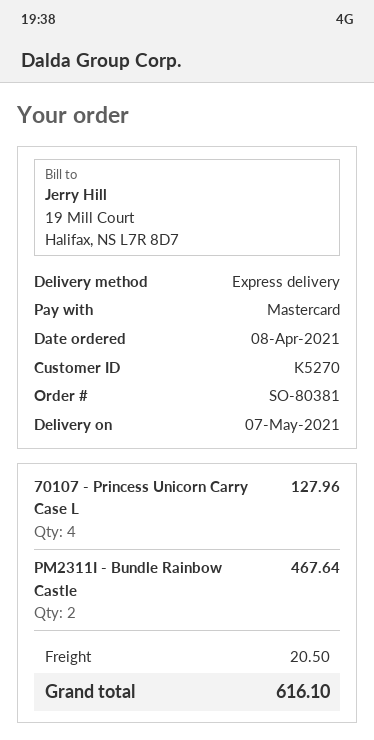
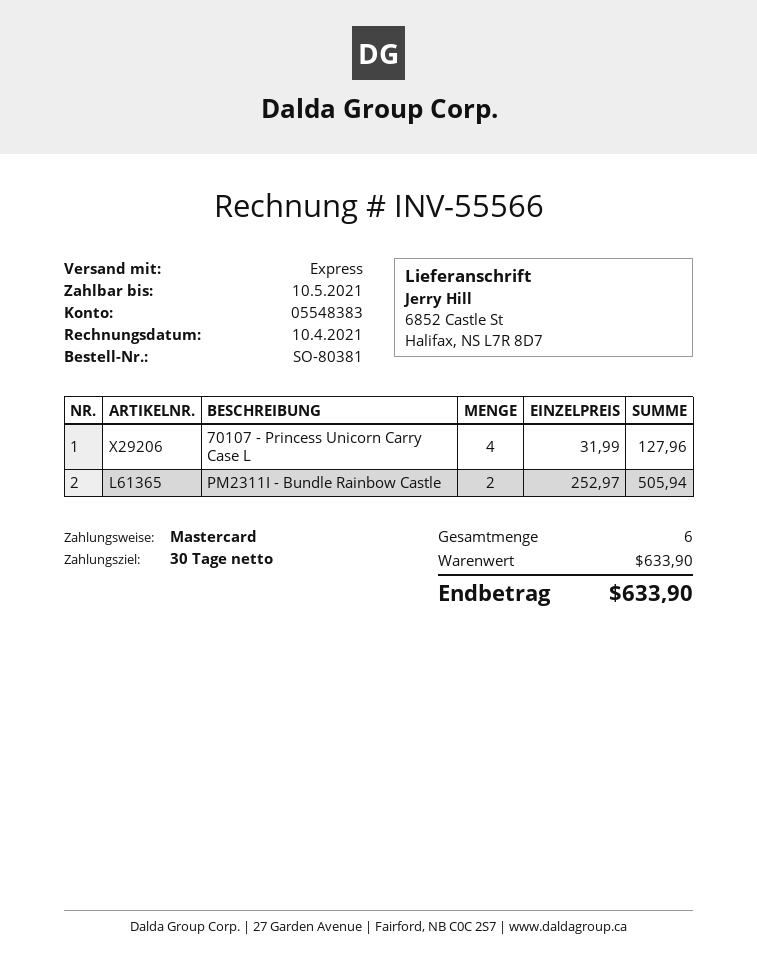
PM2311I - Bundle Rainbow Castle: 2 for 467.64 -> 2 for 505.94
shipping: 20.50 -> none
total: 616.10 -> 633.90

